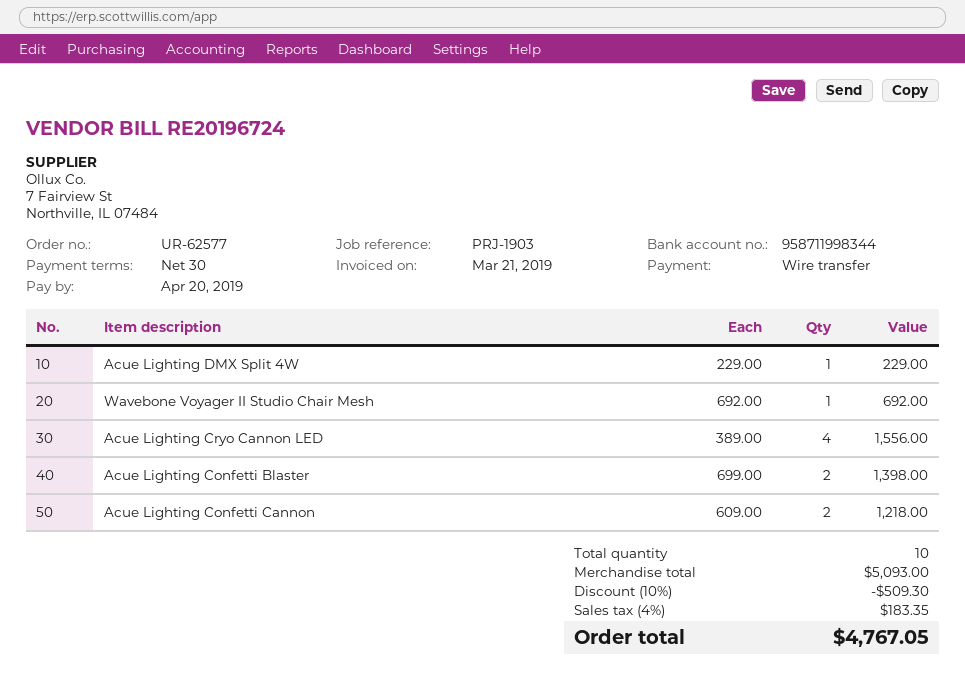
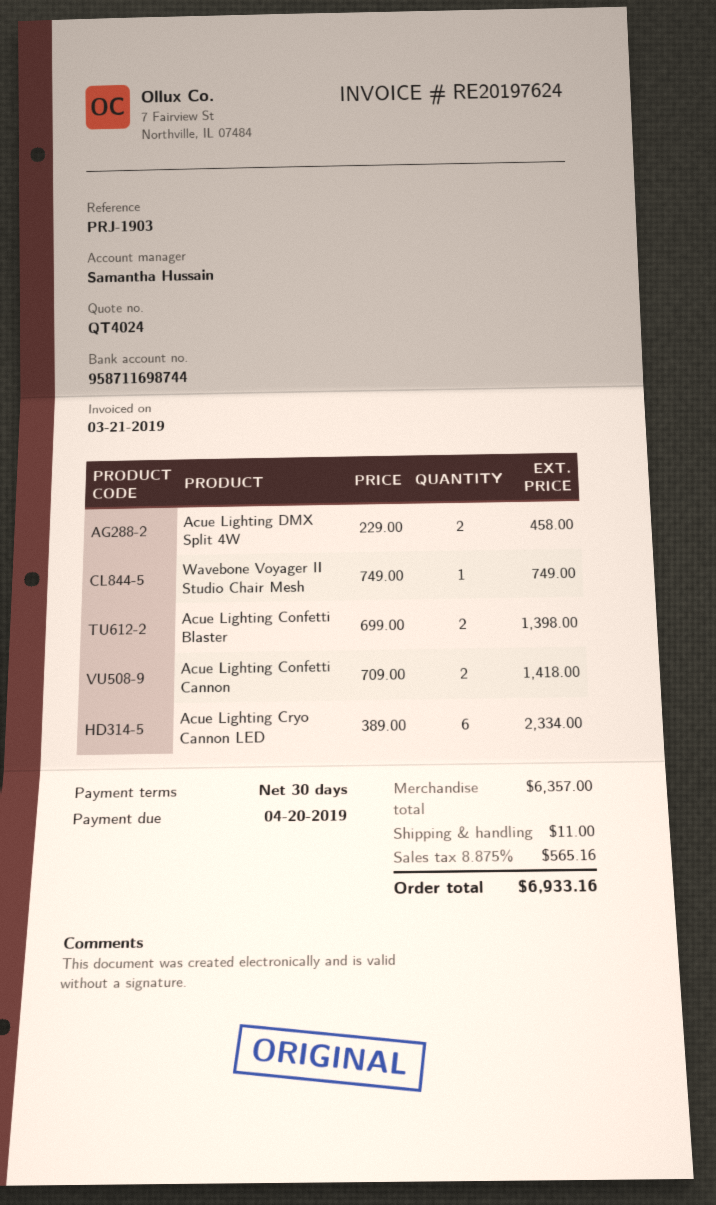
invoice number: RE20196724 -> RE20197624
bank account: 958711998344 -> 958711698744
Acue Lighting DMX Split 4W: 1 x 229.00 = 229.00 -> 2 x 229.00 = 458.00
Wavebone Voyager II Studio Chair Mesh: 1 x 692.00 = 692.00 -> 1 x 749.00 = 749.00
Acue Lighting Cryo Cannon LED: 4 x 389.00 = 1556.00 -> 6 x 389.00 = 2334.00
Acue Lighting Confetti Cannon: 2 x 609.00 = 1218.00 -> 2 x 709.00 = 1418.00
subtotal: 5093.00 -> 6357.00
discount: 10% = 509.30 -> none
shipping: none -> 11.00
tax: 4% = 183.35 -> 8.875% = 565.16
total: 4767.05 -> 6933.16

